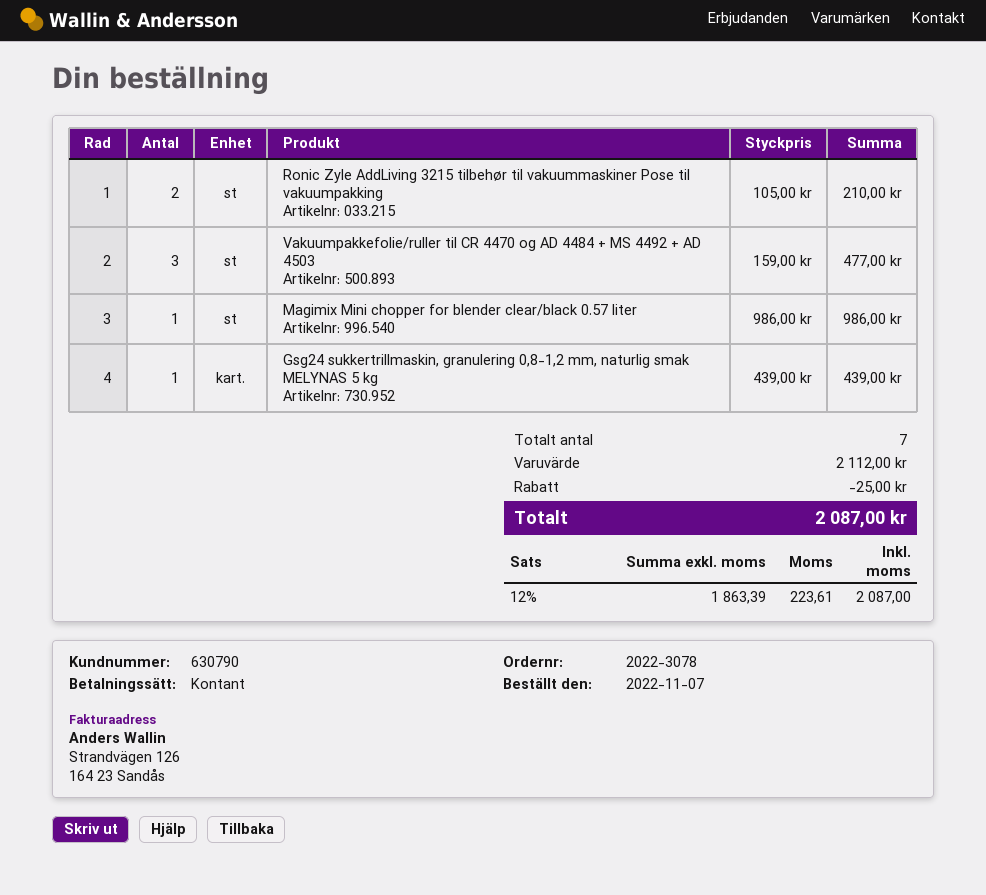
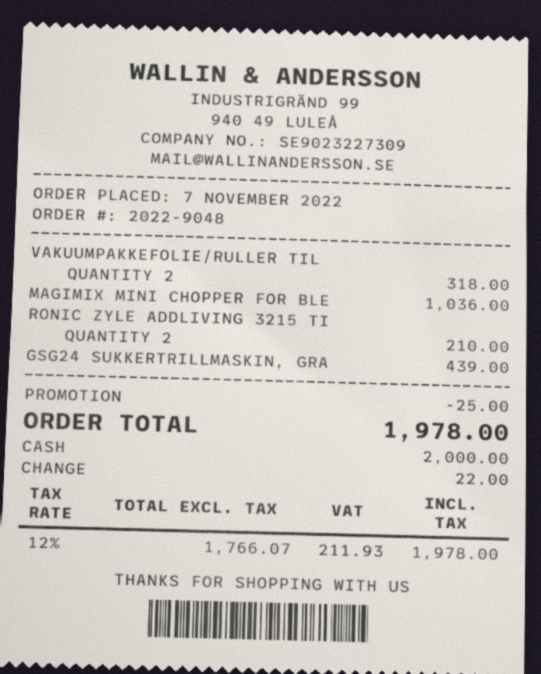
order number: 2022-3078 -> 2022-9048
Vakuumpakkefolie/ruller til CR 4470 og AD 4484 + MS 4492 + AD 4503: 3 for 477.00 -> 2 for 318.00
Magimix Mini chopper for blender clear/black 0.57 liter: 1 for 986.00 -> 1 for 1036.00
net: 1863.39 -> 1766.07
tax: 12% = 223.61 -> 12% = 211.93
total: 2087.00 -> 1978.00

